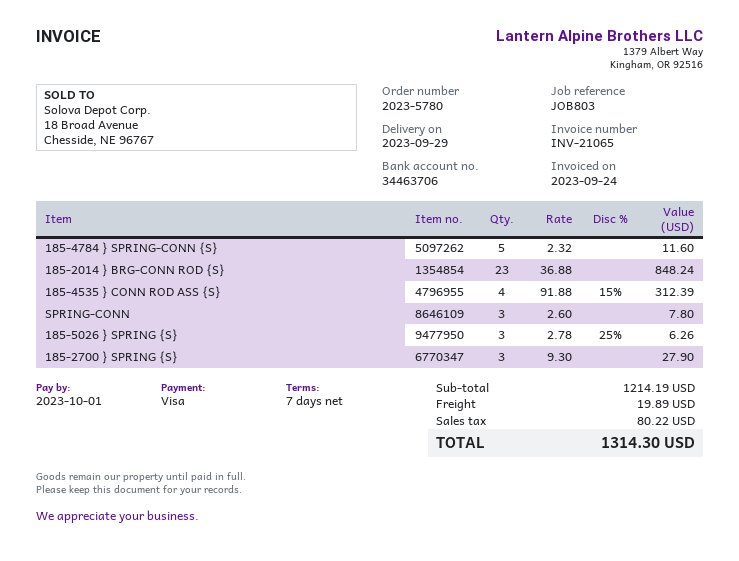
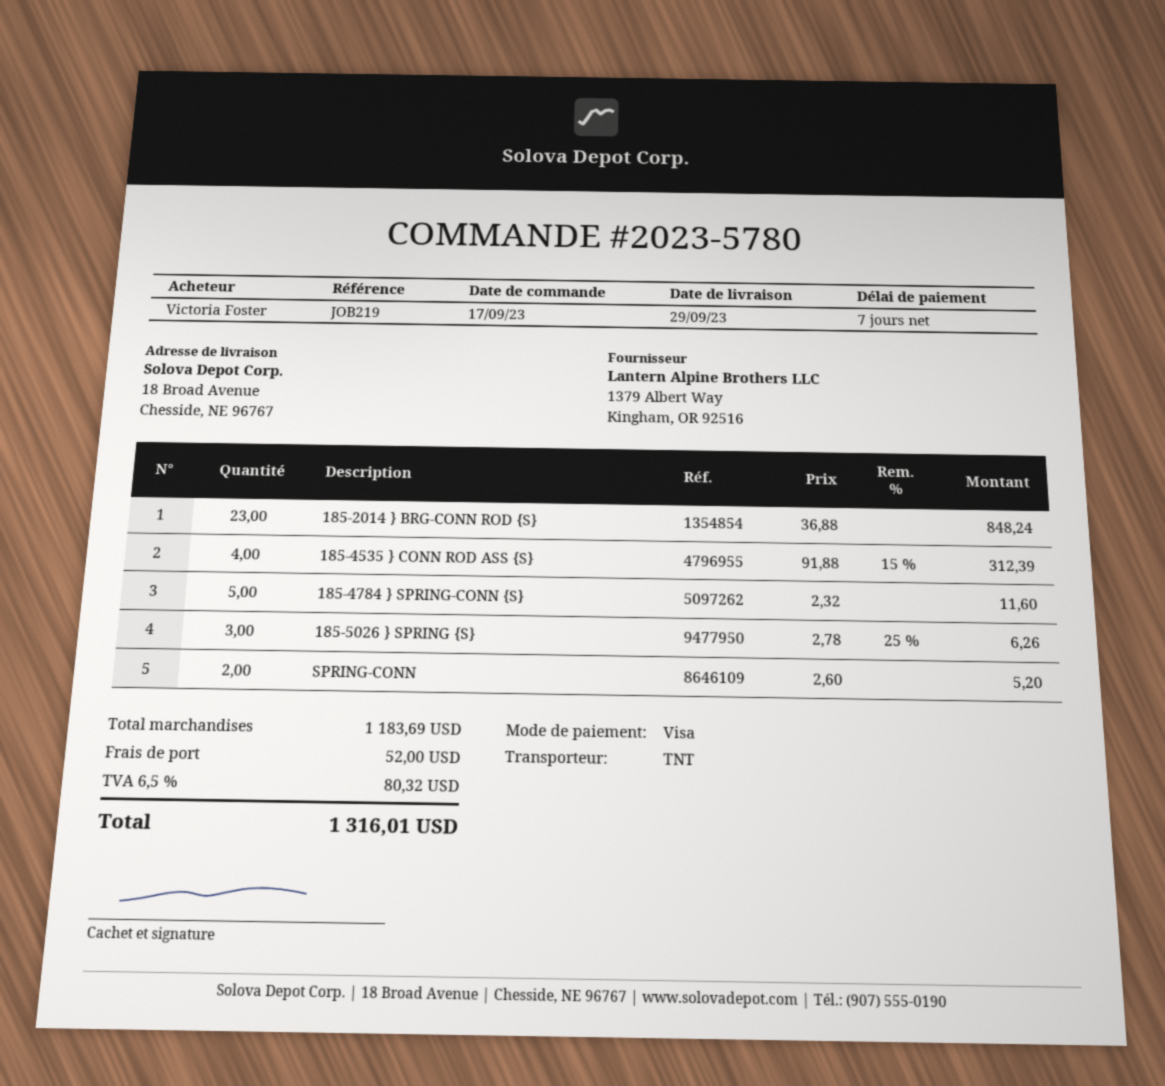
reference: JOB803 -> JOB219
SPRING-CONN: 3 x 2.60 = 7.80 -> 2 x 2.60 = 5.20
185-2700 } SPRING {S}: 3 x 9.30 = 27.90 -> none
subtotal: 1214.19 -> 1183.69
shipping: 19.89 -> 52.00
tax: 80.22 -> 80.32
total: 1314.30 -> 1316.01

